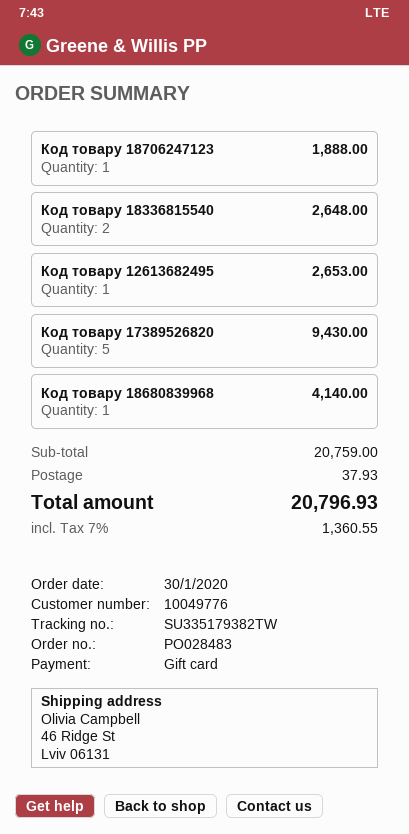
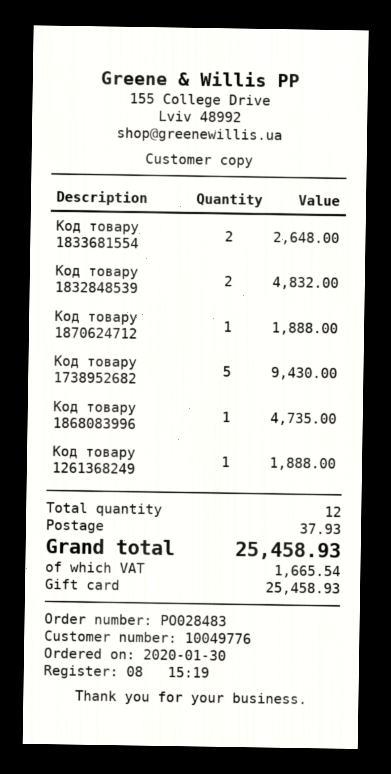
Код товару 12613682495: 1 for 2653.00 -> 1 for 1888.00
Код товару 18680839968: 1 for 4140.00 -> 1 for 4735.00
Код товару 1832848539: none -> 2 for 4832.00
tax: 1360.55 -> 1665.54
total: 20796.93 -> 25458.93

